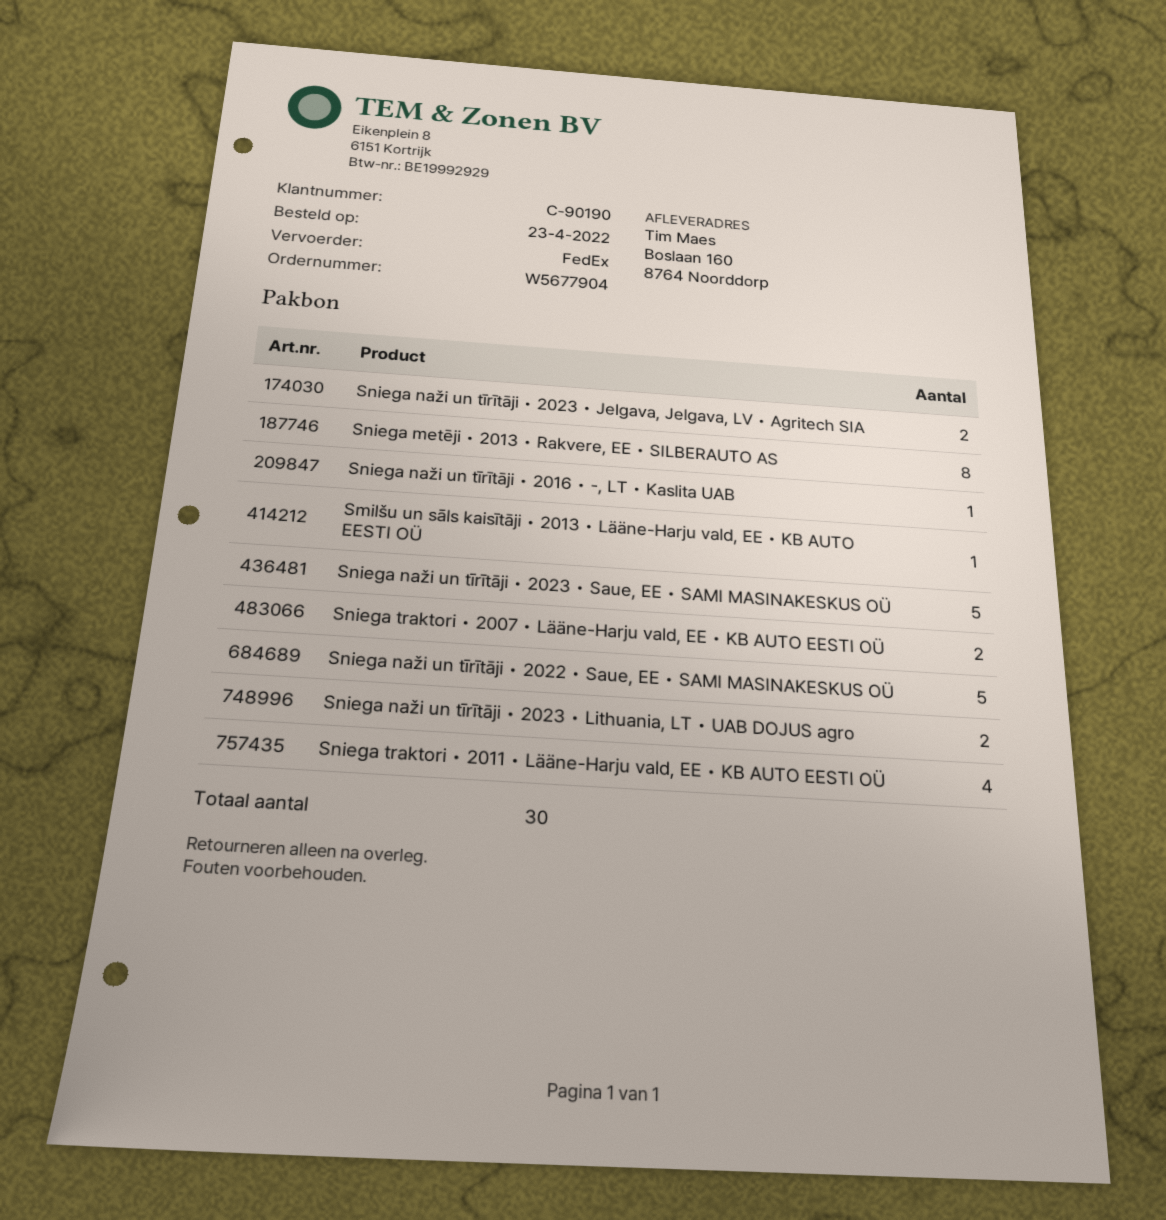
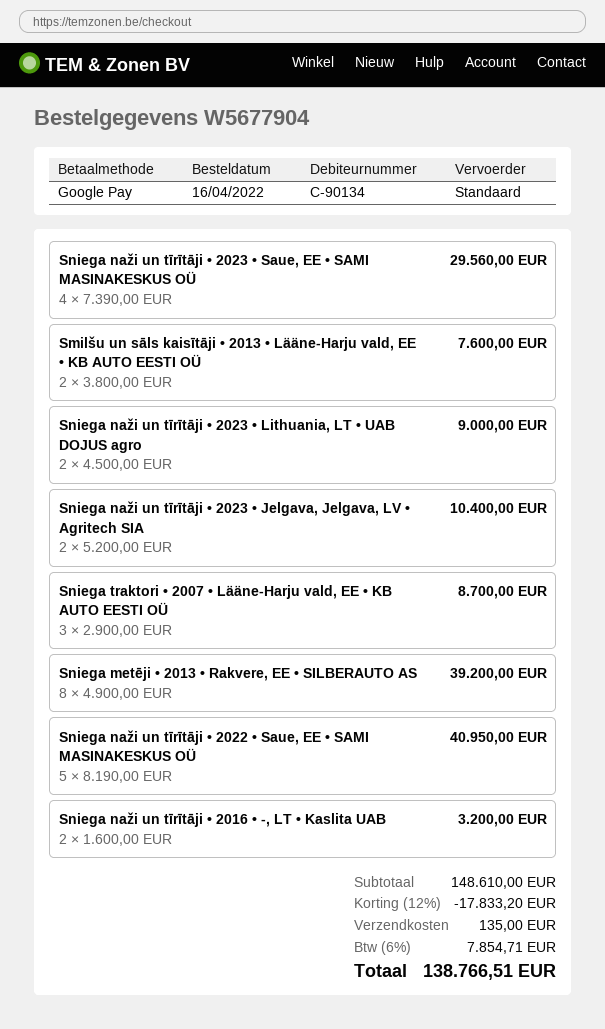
order date: 2022-04-23 -> 2022-04-16
customer number: C-90190 -> C-90134
shipping method: FedEx -> standard
Sniega naži un tīrītāji • 2016 • -, LT • Kaslita UAB: 1 -> 2
Smilšu un sāls kaisītāji • 2013 • Lääne-Harju vald, EE • KB AUTO EESTI OÜ: 1 -> 2
Sniega naži un tīrītāji • 2023 • Saue, EE • SAMI MASINAKESKUS OÜ: 5 -> 4
Sniega traktori • 2007 • Lääne-Harju vald, EE • KB AUTO EESTI OÜ: 2 -> 3
Sniega traktori • 2011 • Lääne-Harju vald, EE • KB AUTO EESTI OÜ: 4 -> none

